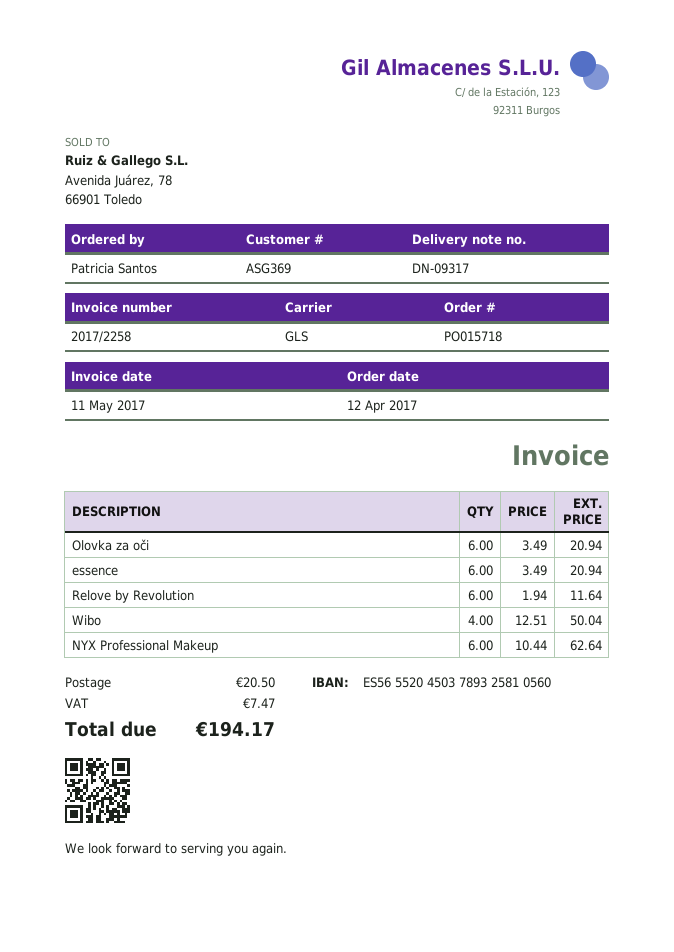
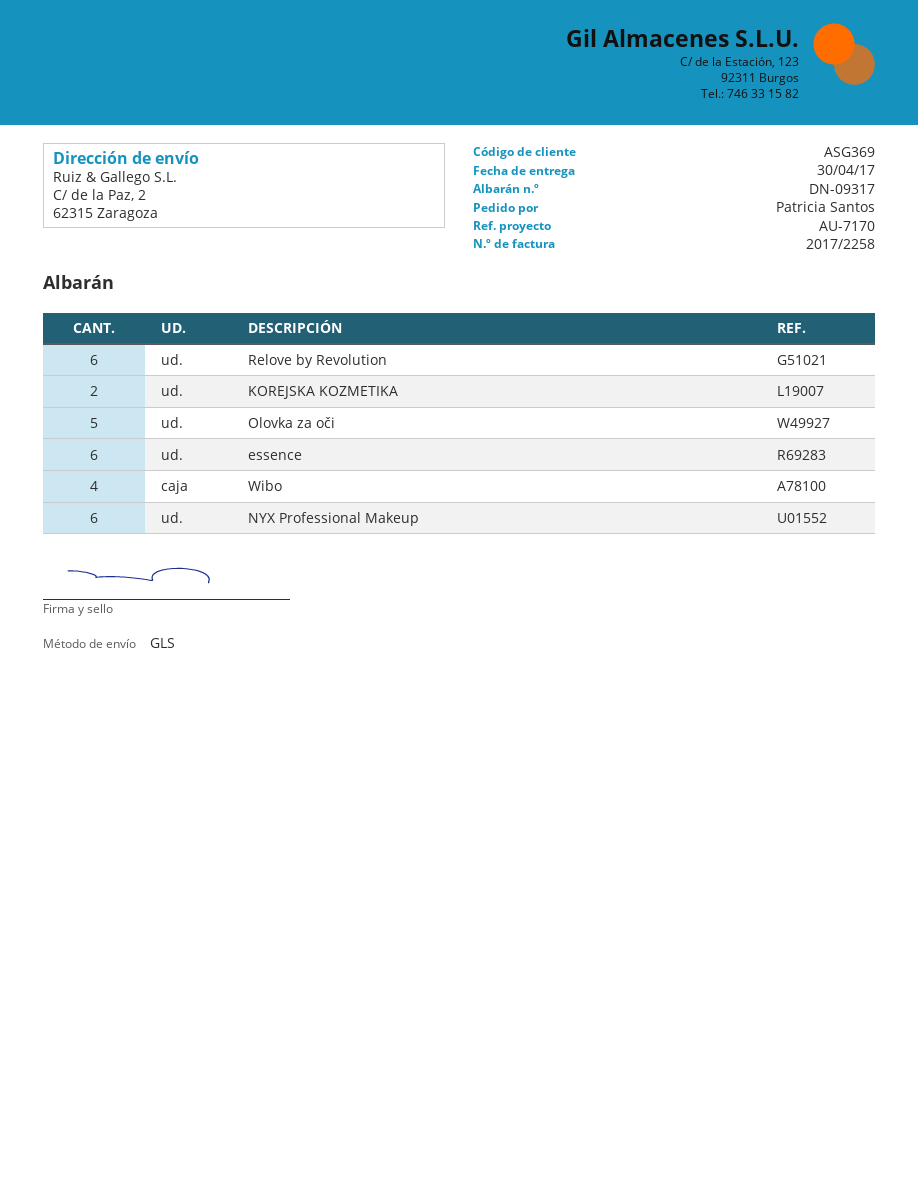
Olovka za oči: 6 -> 5
KOREJSKA KOZMETIKA: none -> 2

